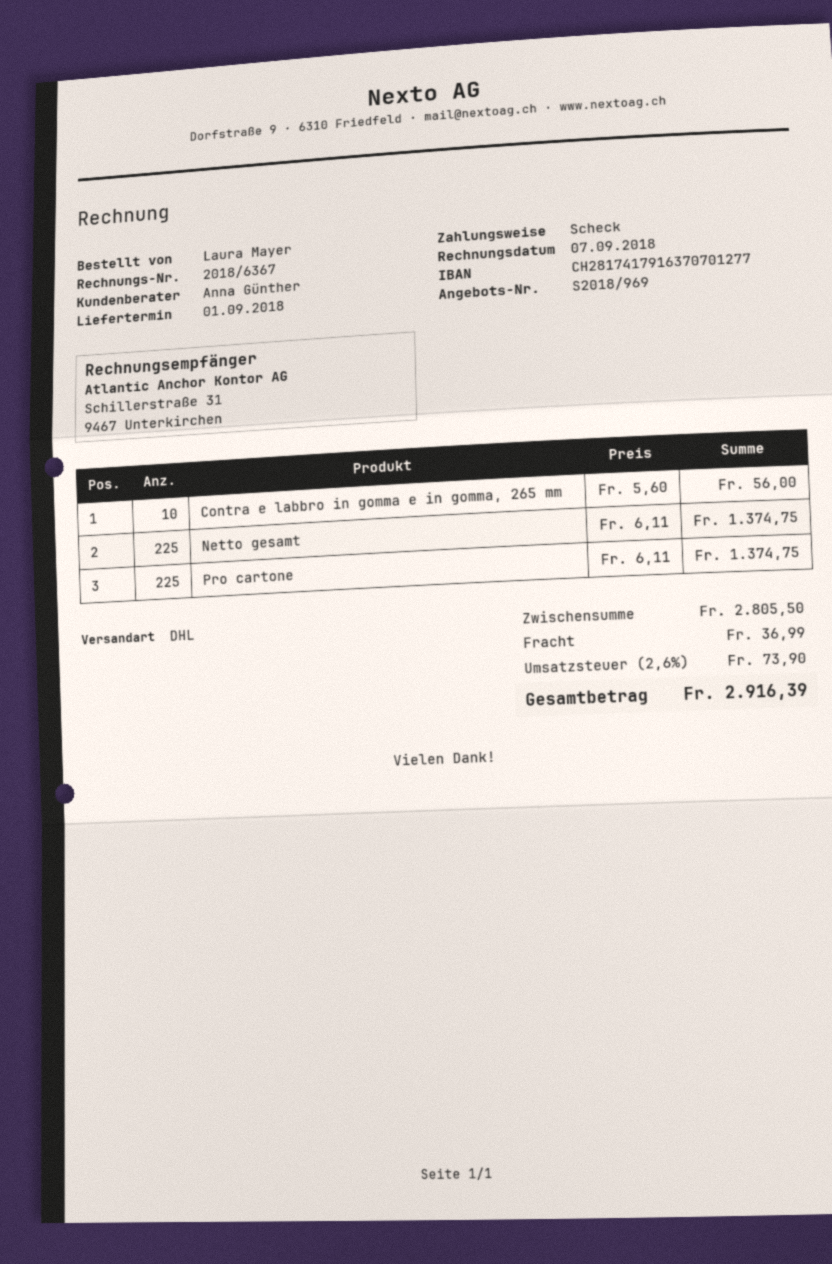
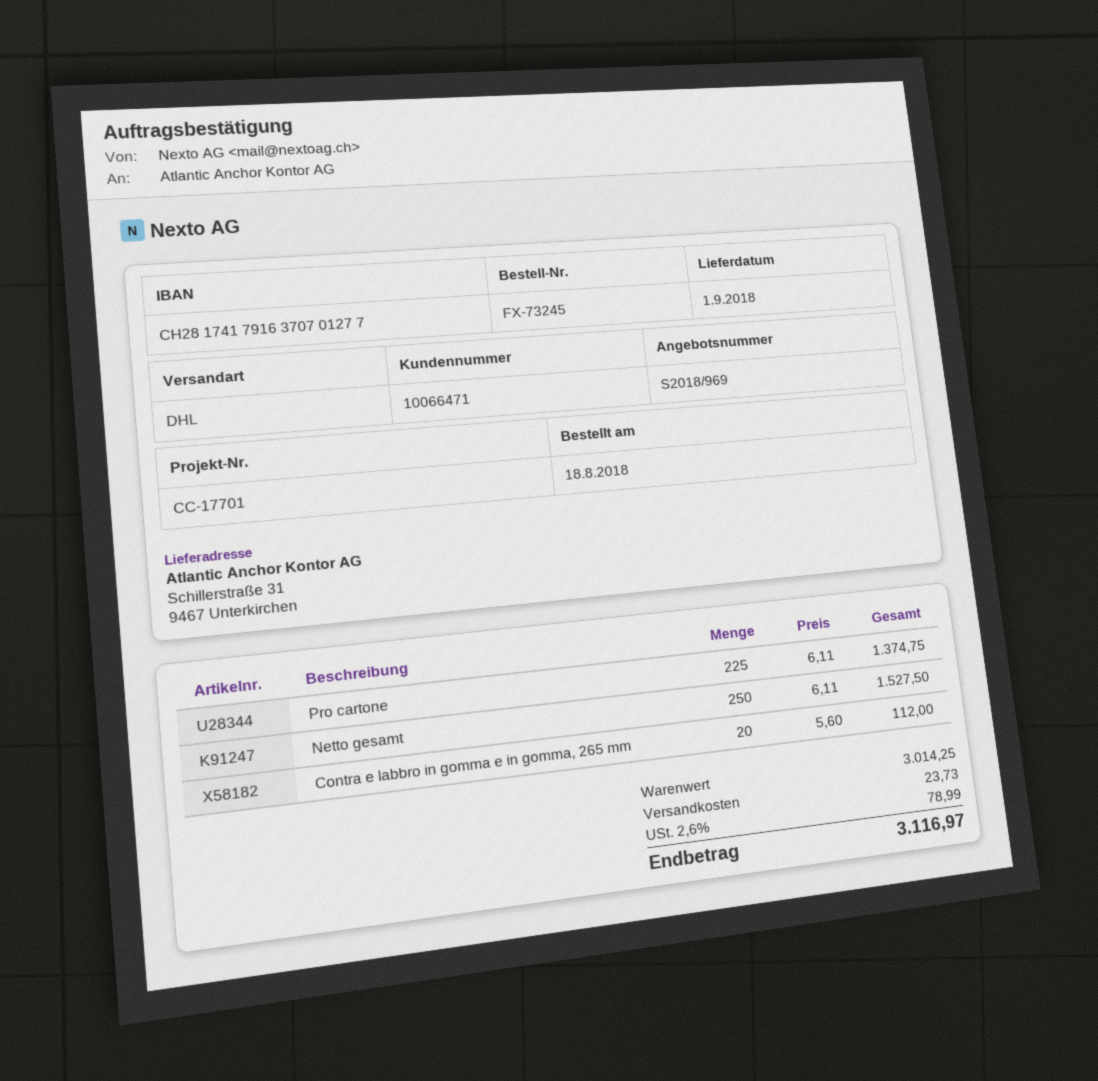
Contra e labbro in gomma e in gomma, 265 mm: 10 x 5.60 = 56.00 -> 20 x 5.60 = 112.00
Netto gesamt: 225 x 6.11 = 1374.75 -> 250 x 6.11 = 1527.50
subtotal: 2805.50 -> 3014.25
shipping: 36.99 -> 23.73
tax: 2.6% = 73.90 -> 2.6% = 78.99
total: 2916.39 -> 3116.97

